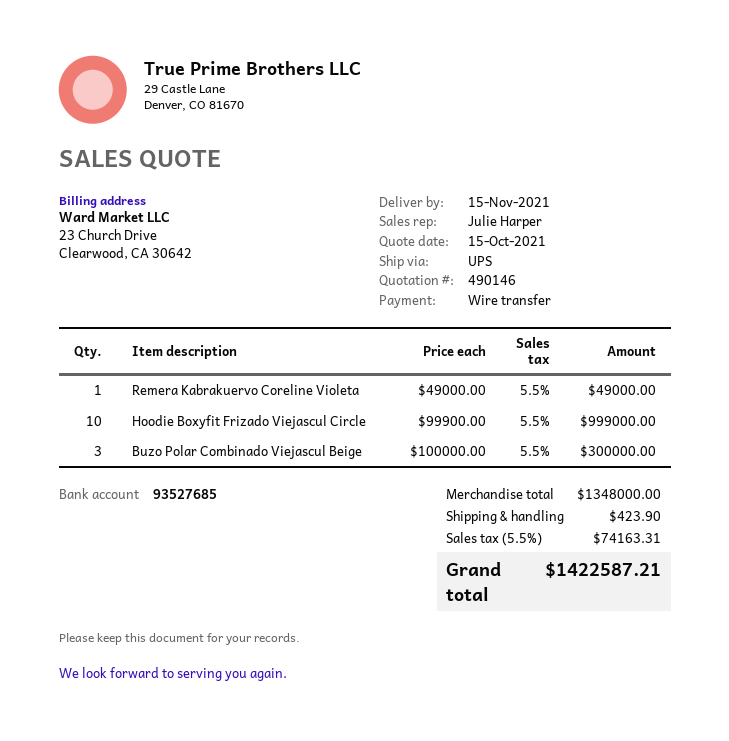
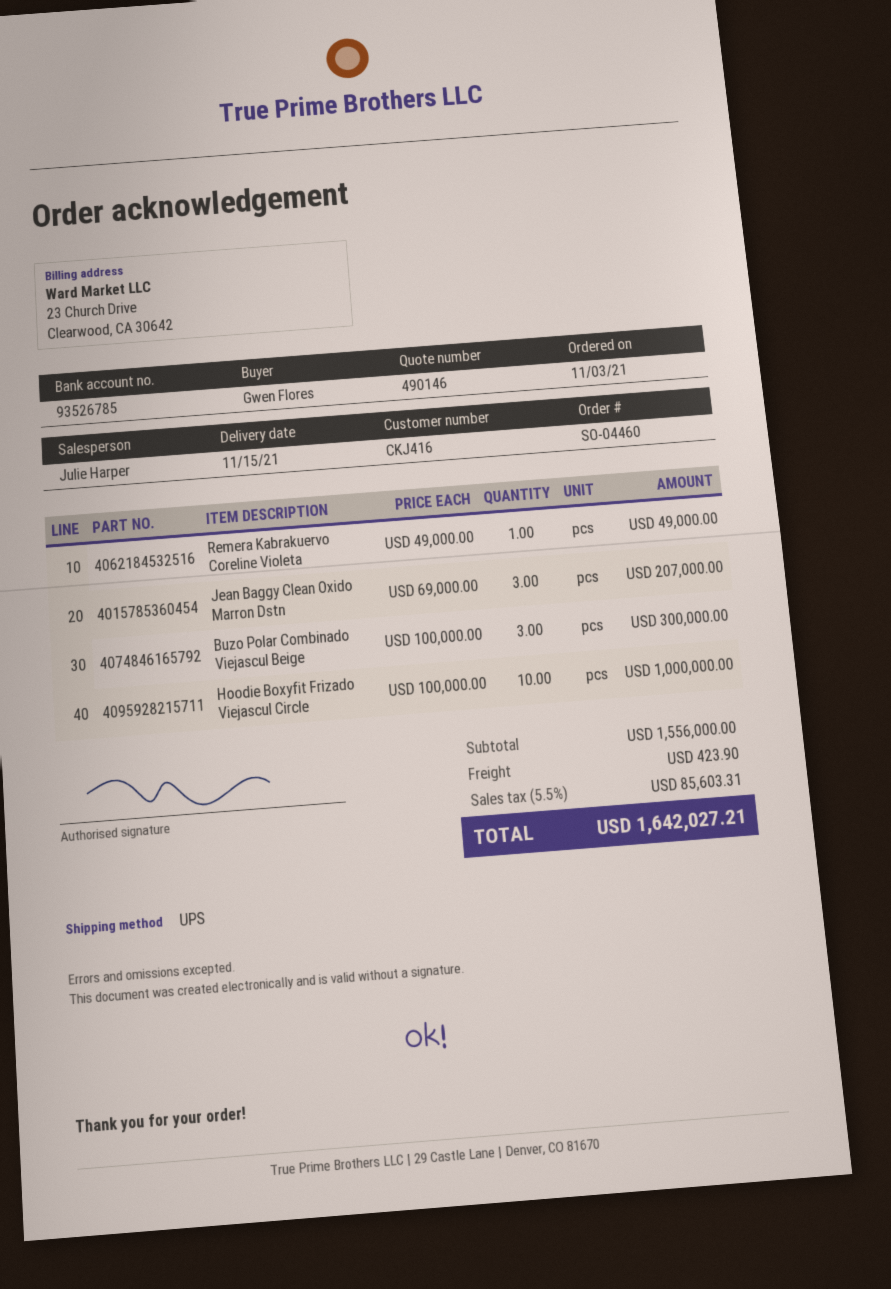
bank account: 93527685 -> 93526785
Hoodie Boxyfit Frizado Viejascul Circle: 10 x 99900.00 = 999000.00 -> 10 x 100000.00 = 1000000.00
Jean Baggy Clean Oxido Marron Dstn: none -> 3 x 69000.00 = 207000.00
subtotal: 1348000.00 -> 1556000.00
tax: 5.5% = 74163.31 -> 5.5% = 85603.31
total: 1422587.21 -> 1642027.21

